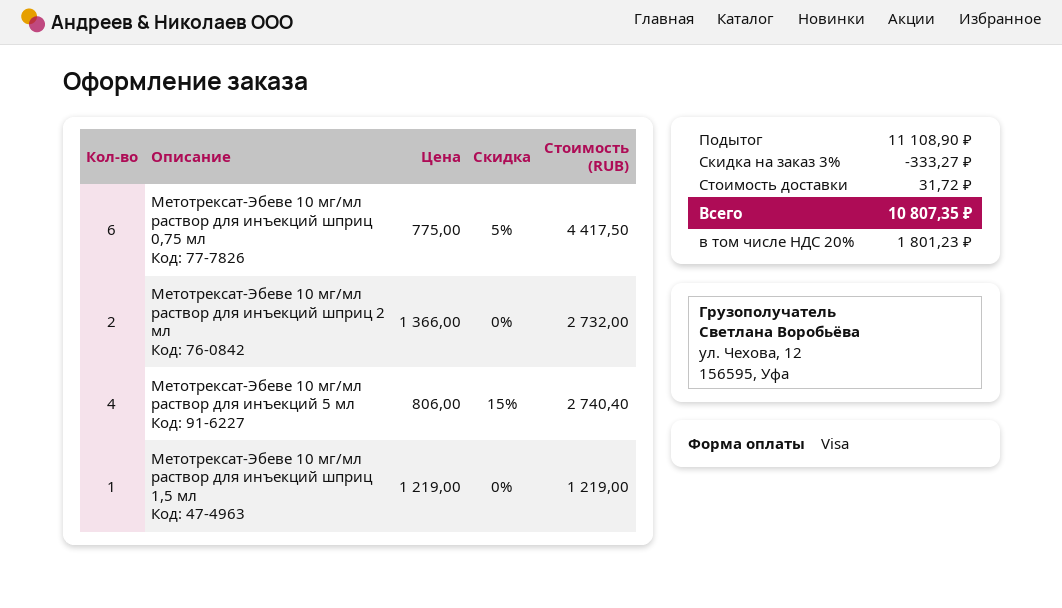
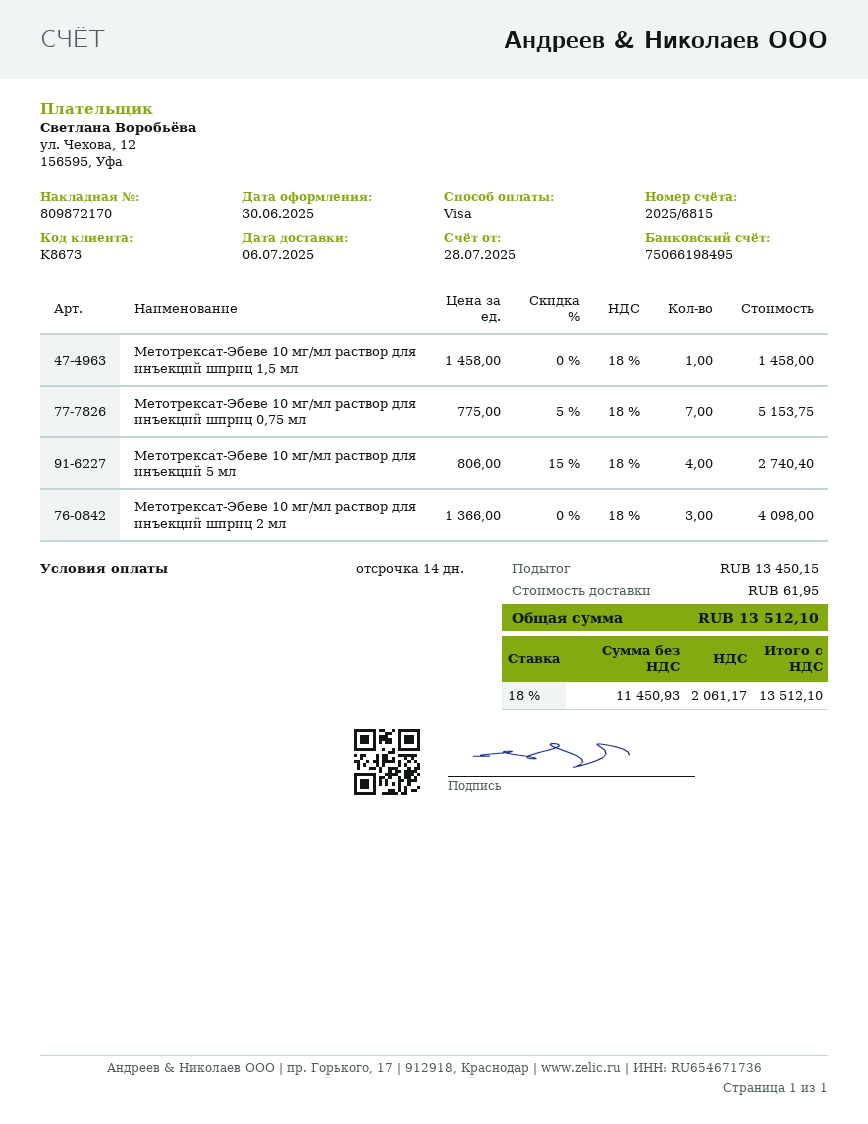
Метотрексат-Эбеве 10 мг/мл раствор для инъекций шприц 0,75 мл: 6 x 775.00 - 5% = 4417.50 -> 7 x 775.00 - 5% = 5153.75
Метотрексат-Эбеве 10 мг/мл раствор для инъекций шприц 2 мл: 2 x 1366.00 = 2732.00 -> 3 x 1366.00 = 4098.00
Метотрексат-Эбеве 10 мг/мл раствор для инъекций шприц 1,5 мл: 1 x 1219.00 = 1219.00 -> 1 x 1458.00 = 1458.00
subtotal: 11108.90 -> 13450.15
discount: 3% = 333.27 -> none
shipping: 31.72 -> 61.95
tax: 20% = 1801.23 -> 18% = 2061.17
total: 10807.35 -> 13512.10

